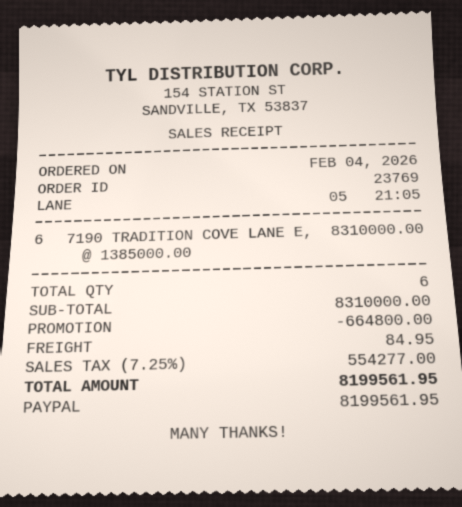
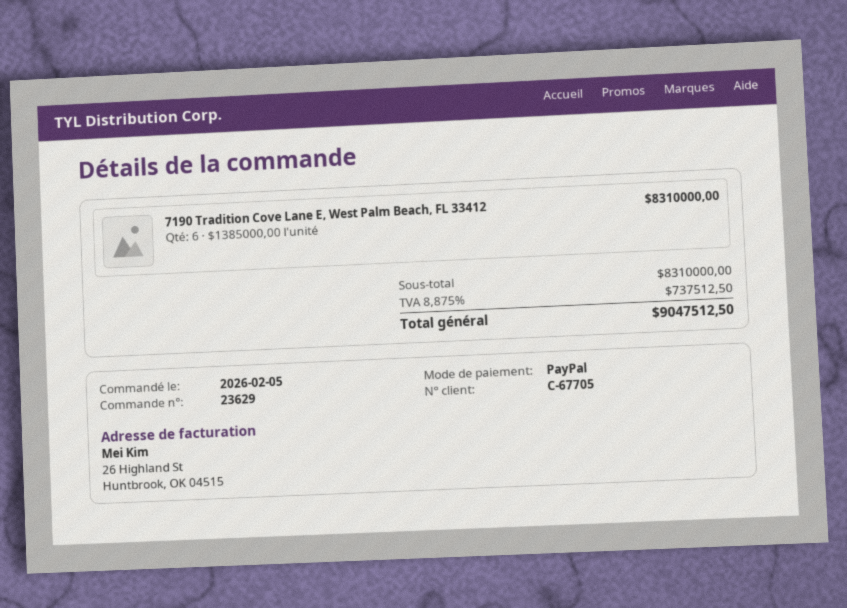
order number: 23769 -> 23629
order date: 2026-02-04 -> 2026-02-05
discount: 664800.00 -> none
shipping: 84.95 -> none
tax: 7.25% = 554277.00 -> 8.875% = 737512.50
total: 8199561.95 -> 9047512.50

